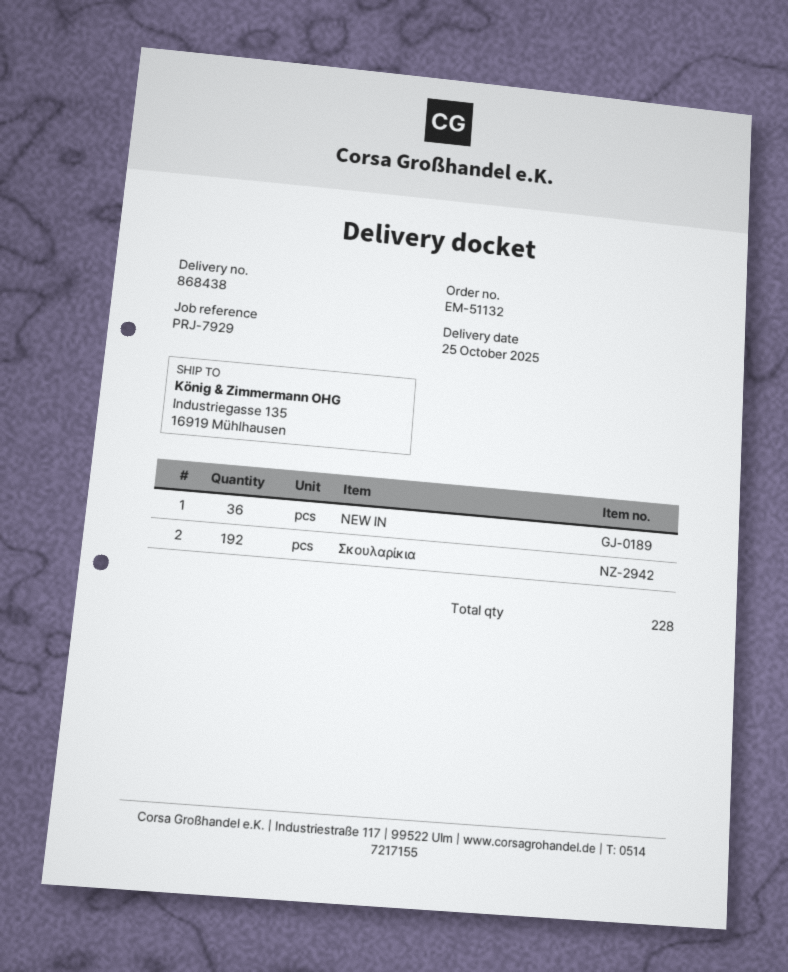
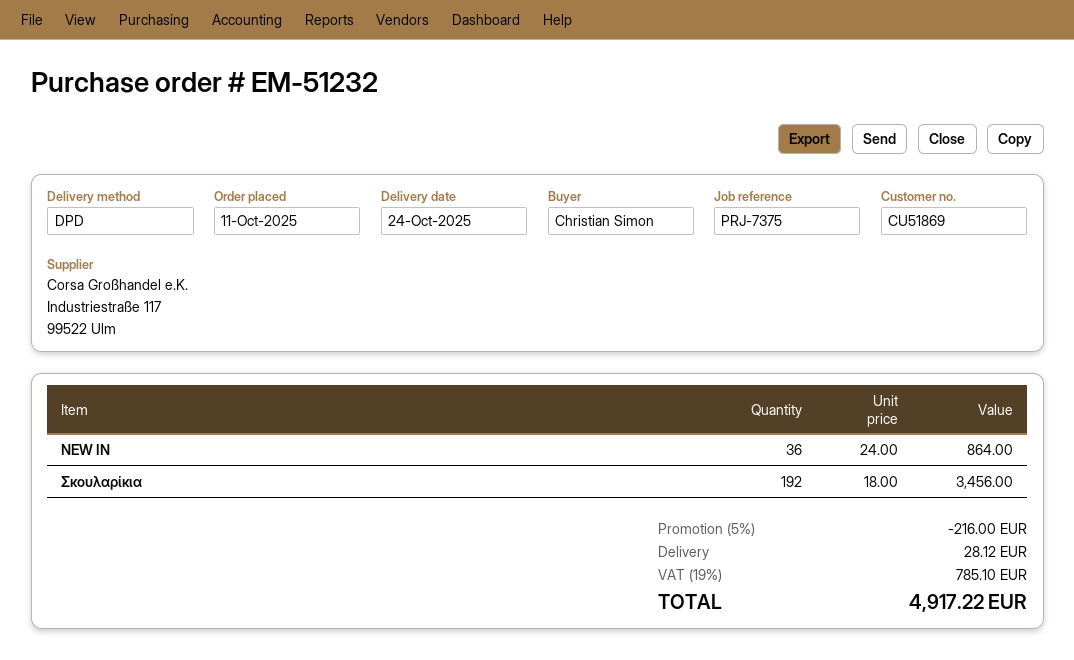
order number: EM-51132 -> EM-51232
delivery date: 2025-10-25 -> 2025-10-24
reference: PRJ-7929 -> PRJ-7375

